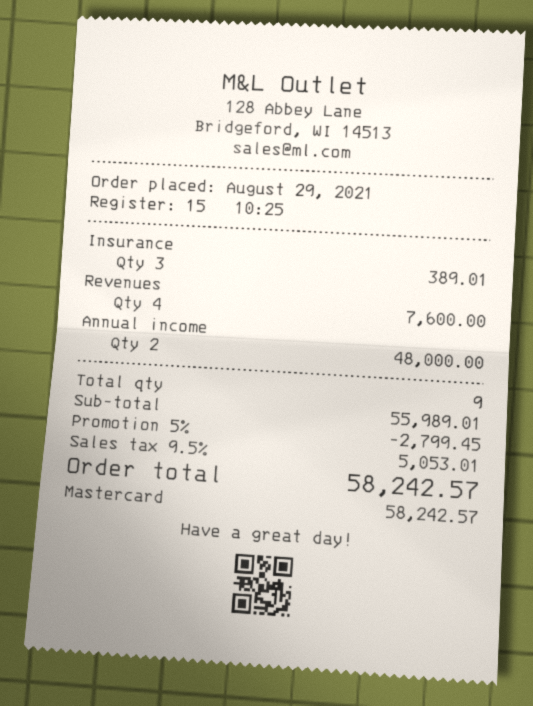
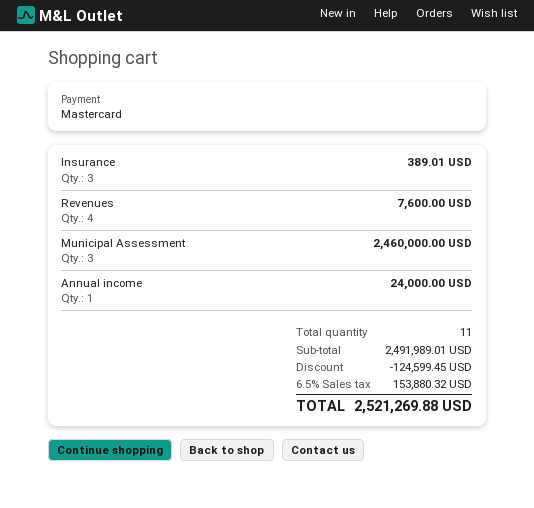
Annual income: 2 for 48000.00 -> 1 for 24000.00
Municipal Assessment: none -> 3 for 2460000.00
total quantity: 9 -> 11
subtotal: 55989.01 -> 2491989.01
discount: 2799.45 -> 124599.45
tax: 9.5% = 5053.01 -> 6.5% = 153880.32
total: 58242.57 -> 2521269.88

